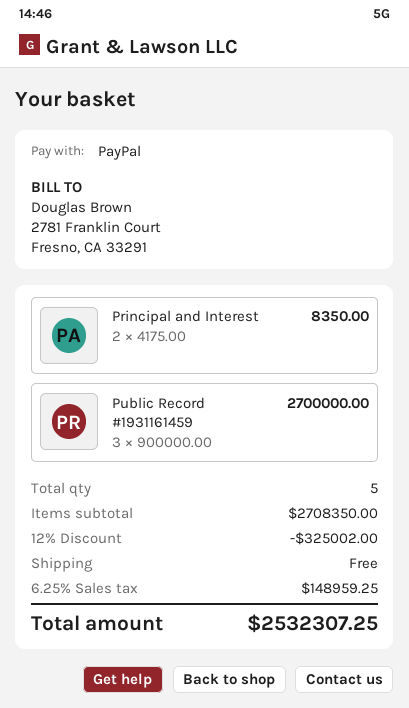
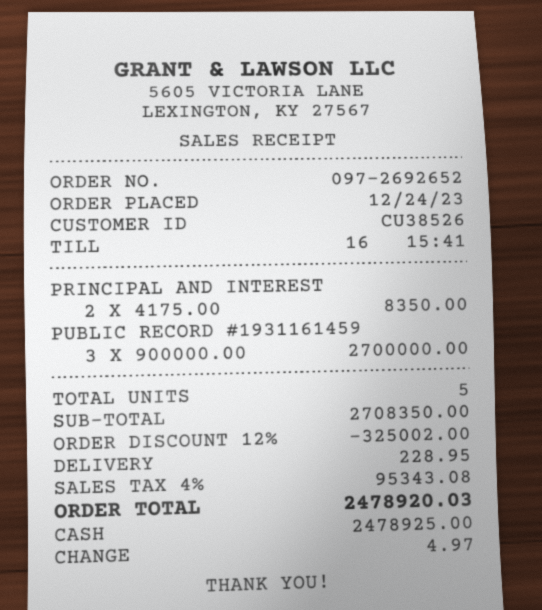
payment method: PayPal -> cash
shipping: 0.00 -> 228.95
tax: 6.25% = 148959.25 -> 4% = 95343.08
total: 2532307.25 -> 2478920.03

